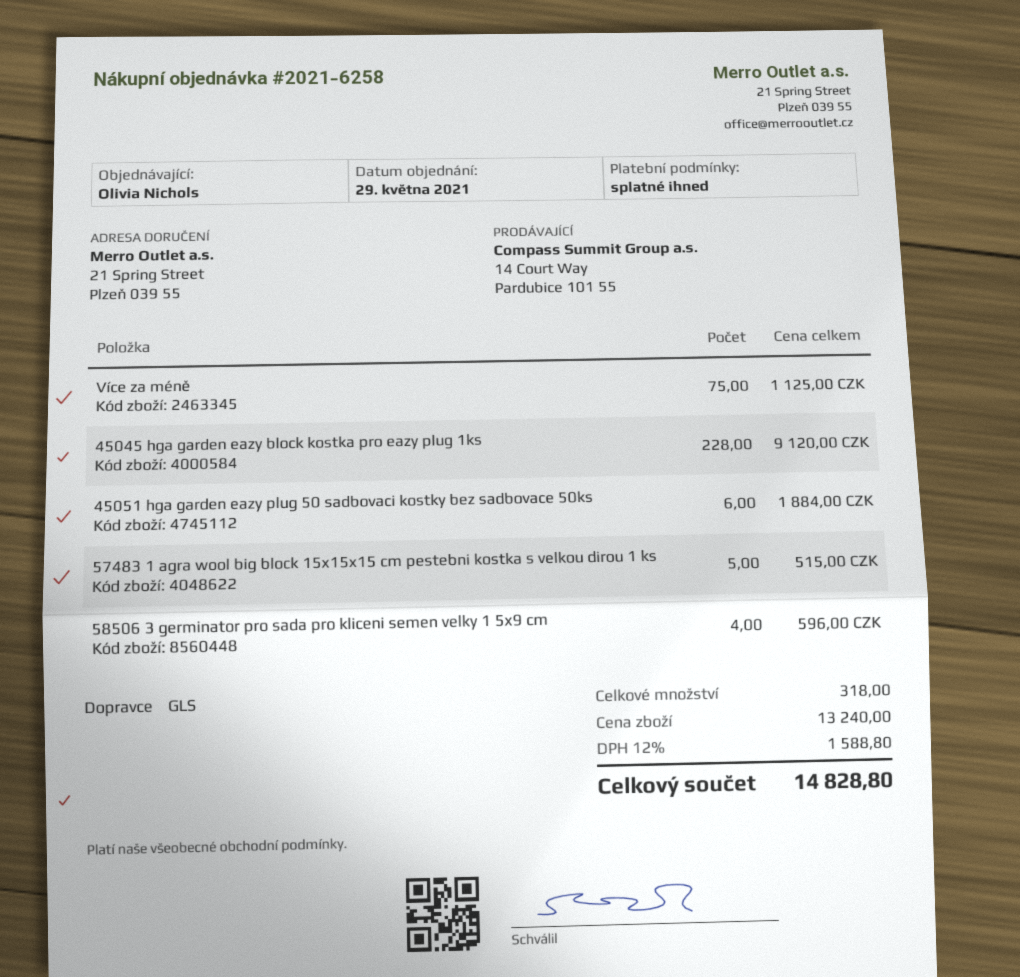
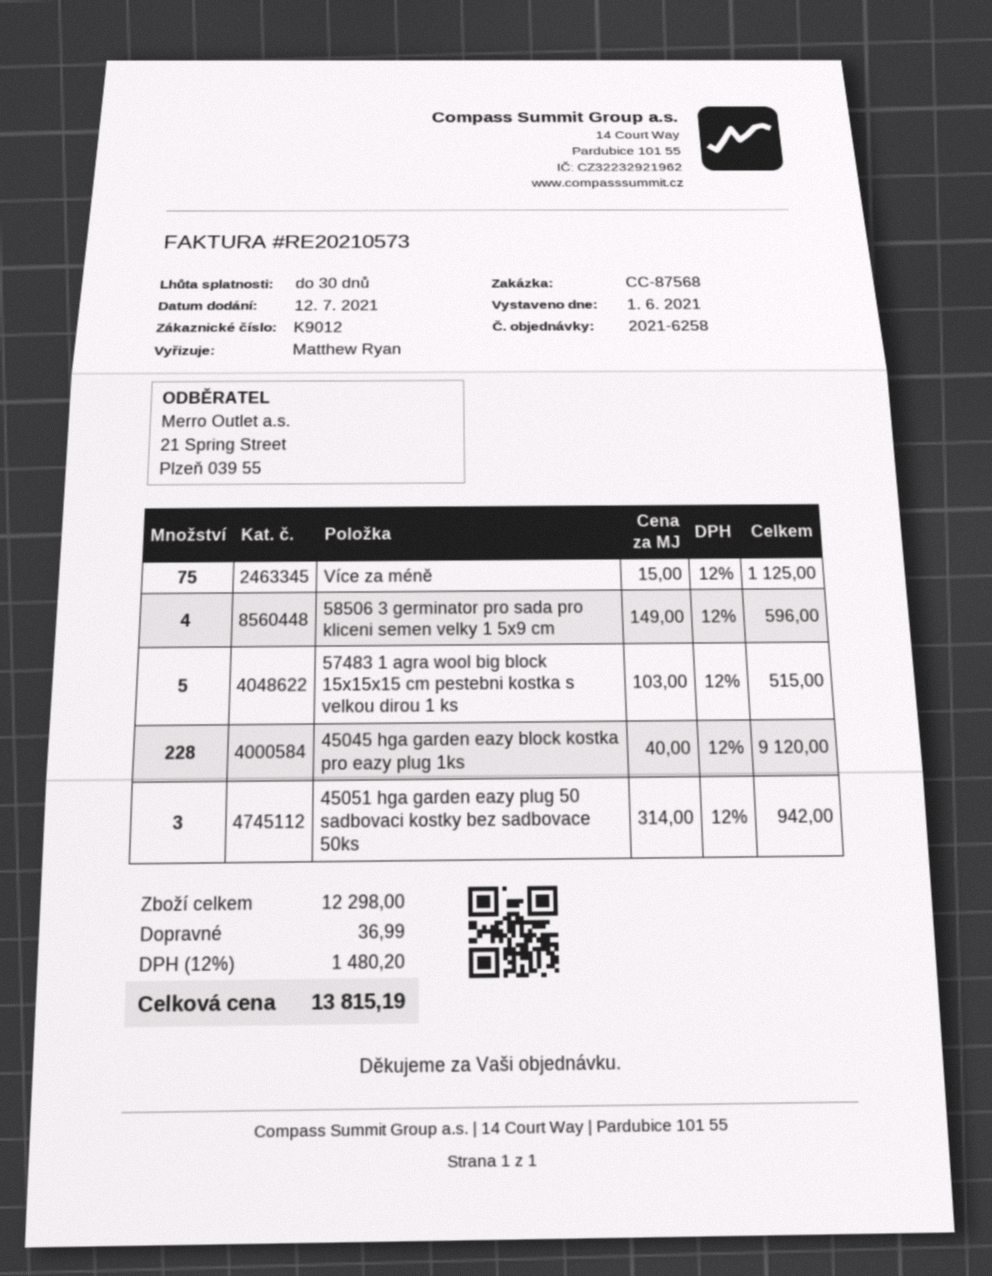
payment terms: on receipt -> 30 days
45051 hga garden eazy plug 50 sadbovaci kostky bez sadbovace 50ks: 6 for 1884.00 -> 3 for 942.00
subtotal: 13240.00 -> 12298.00
shipping: none -> 36.99
tax: 12% = 1588.80 -> 12% = 1480.20
total: 14828.80 -> 13815.19

